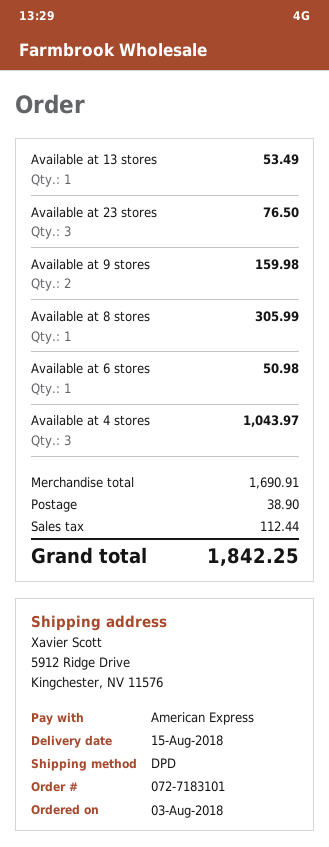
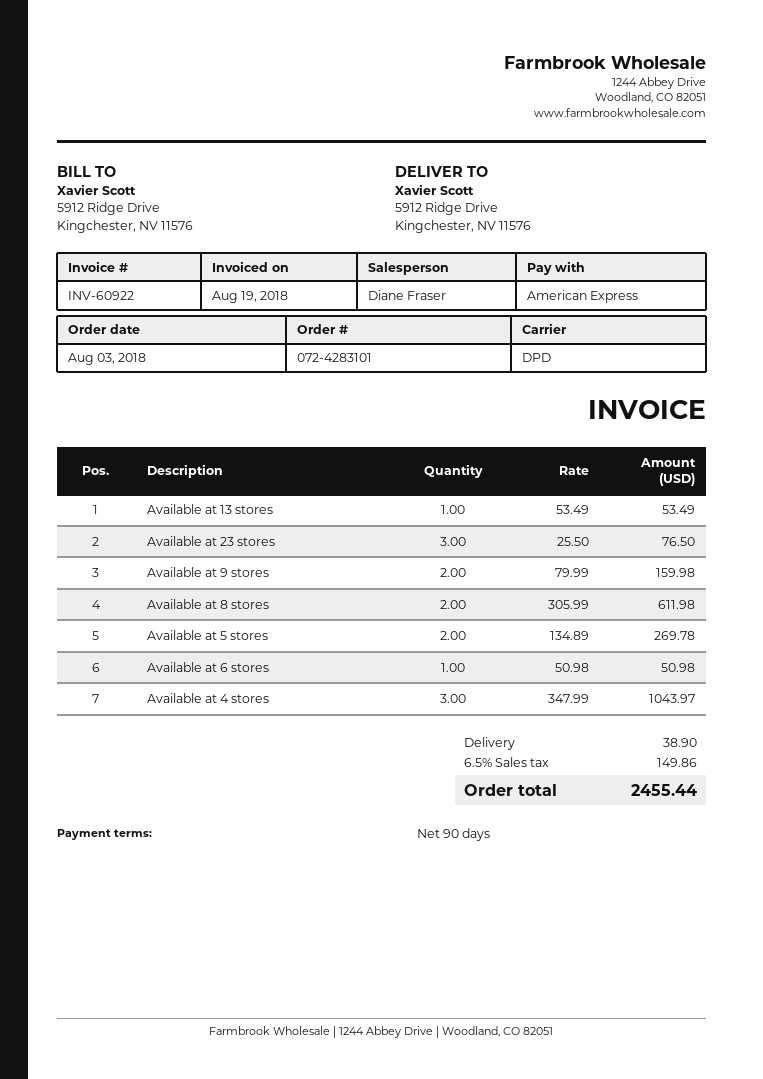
order number: 072-7183101 -> 072-4283101
Available at 8 stores: 1 for 305.99 -> 2 for 611.98
Available at 5 stores: none -> 2 for 269.78
tax: 112.44 -> 149.86
total: 1842.25 -> 2455.44

